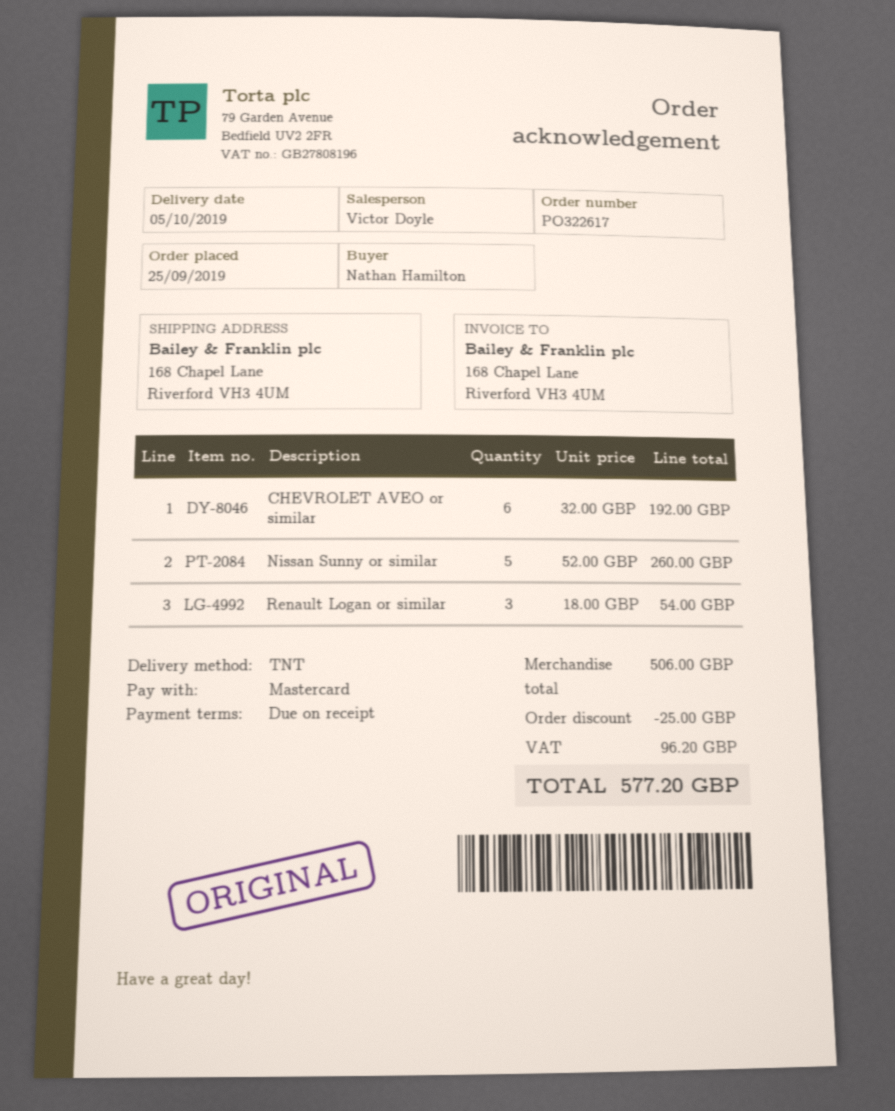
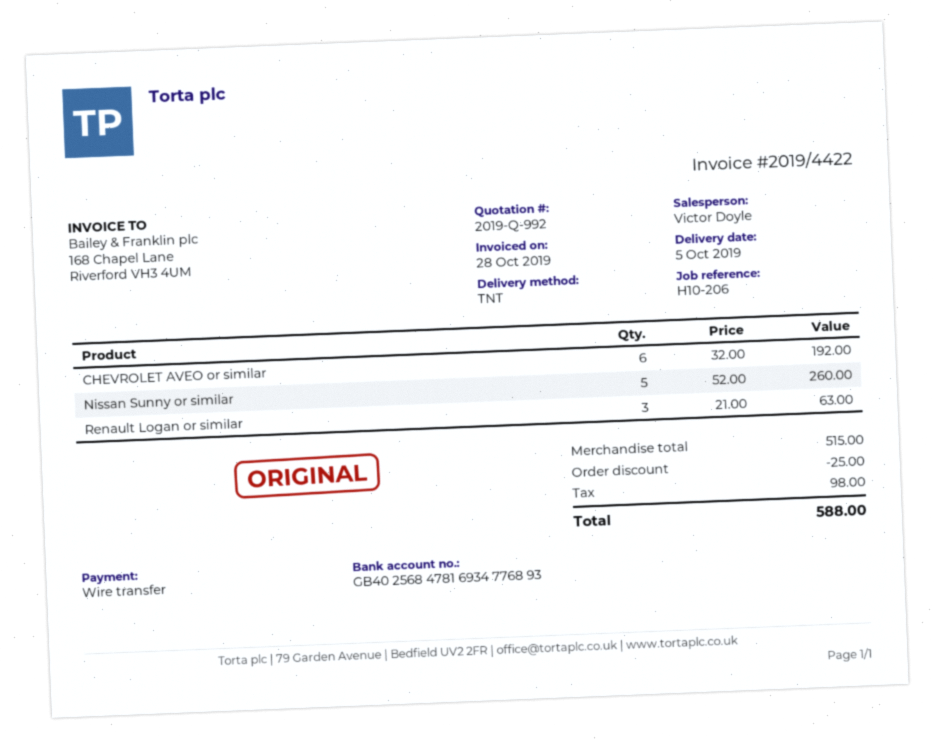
payment method: Mastercard -> bank transfer
Renault Logan or similar: 3 x 18.00 = 54.00 -> 3 x 21.00 = 63.00
subtotal: 506.00 -> 515.00
tax: 96.20 -> 98.00
total: 577.20 -> 588.00

